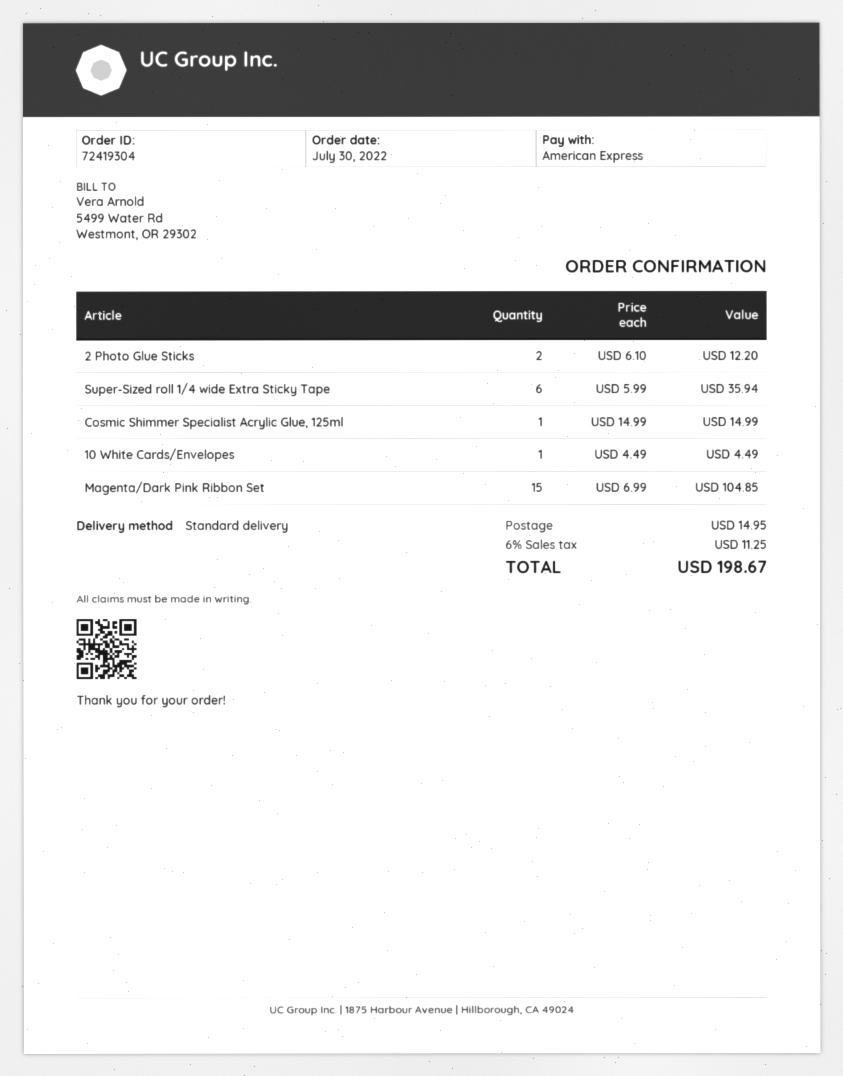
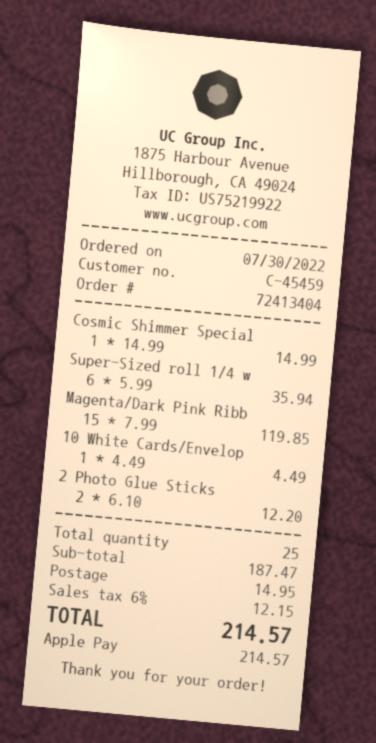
order number: 72419304 -> 72413404
payment method: American Express -> Apple Pay
Magenta/Dark Pink Ribbon Set: 15 x 6.99 = 104.85 -> 15 x 7.99 = 119.85
tax: 6% = 11.25 -> 6% = 12.15
total: 198.67 -> 214.57

